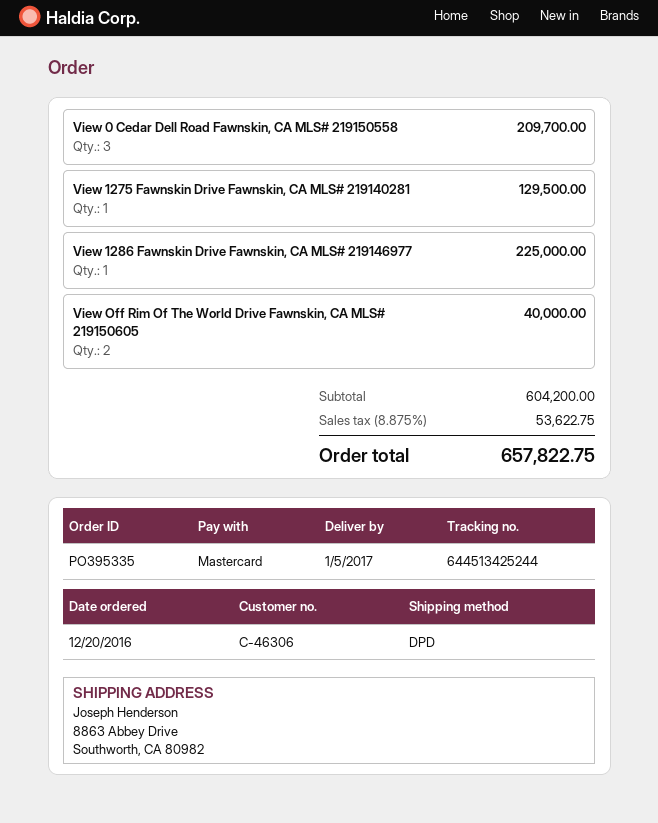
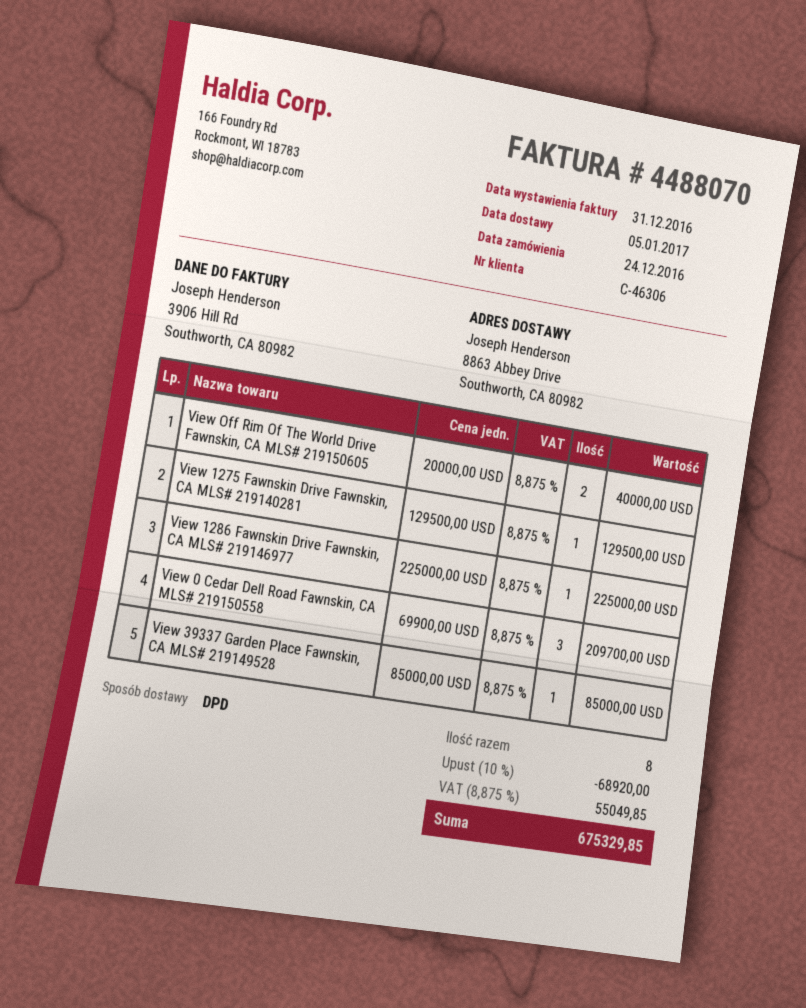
order date: 2016-12-20 -> 2016-12-24
View 39337 Garden Place Fawnskin, CA MLS# 219149528: none -> 1 for 85000.00
discount: none -> 10% = 68920.00
tax: 8.875% = 53622.75 -> 8.875% = 55049.85
total: 657822.75 -> 675329.85

